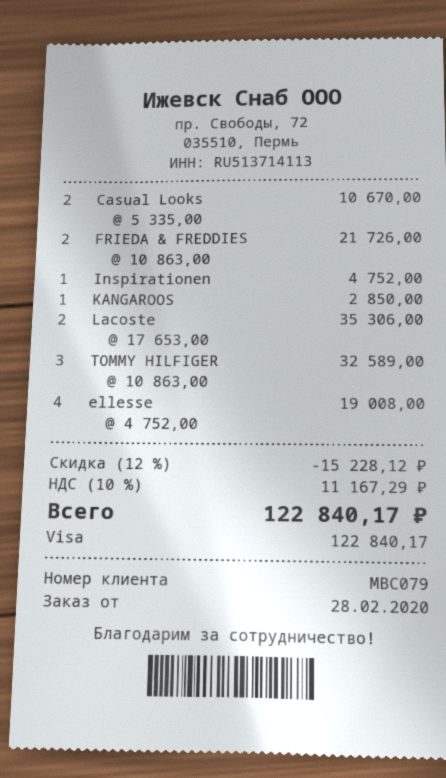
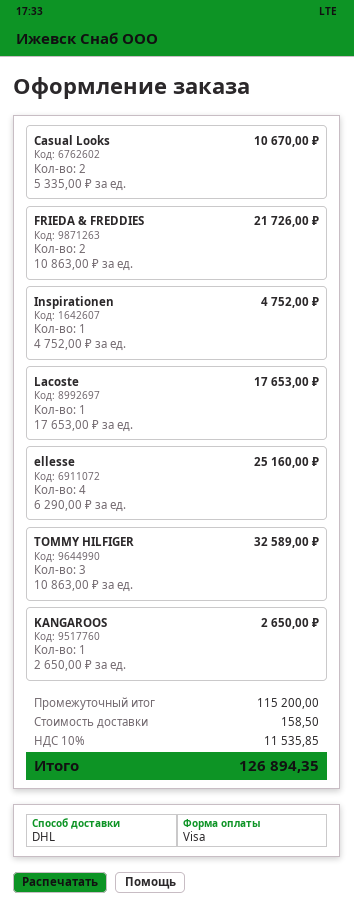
KANGAROOS: 1 x 2850.00 = 2850.00 -> 1 x 2650.00 = 2650.00
Lacoste: 2 x 17653.00 = 35306.00 -> 1 x 17653.00 = 17653.00
ellesse: 4 x 4752.00 = 19008.00 -> 4 x 6290.00 = 25160.00
discount: 12% = 15228.12 -> none
shipping: none -> 158.50
tax: 10% = 11167.29 -> 10% = 11535.85
total: 122840.17 -> 126894.35

